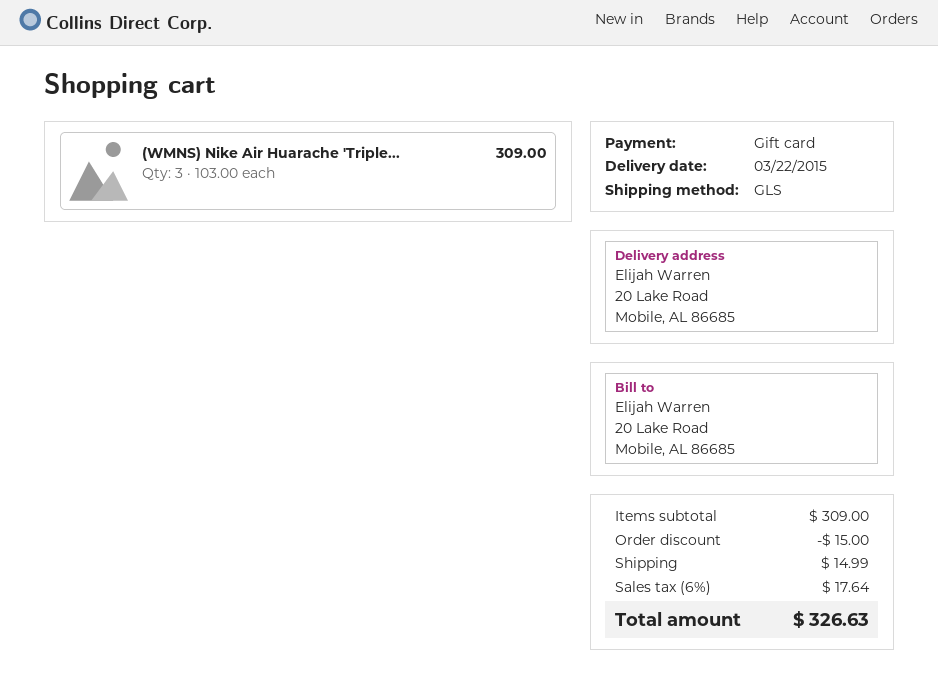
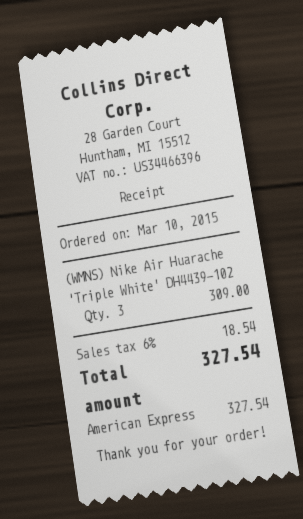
payment method: gift card -> American Express
discount: 15.00 -> none
shipping: 14.99 -> none
tax: 6% = 17.64 -> 6% = 18.54
total: 326.63 -> 327.54

